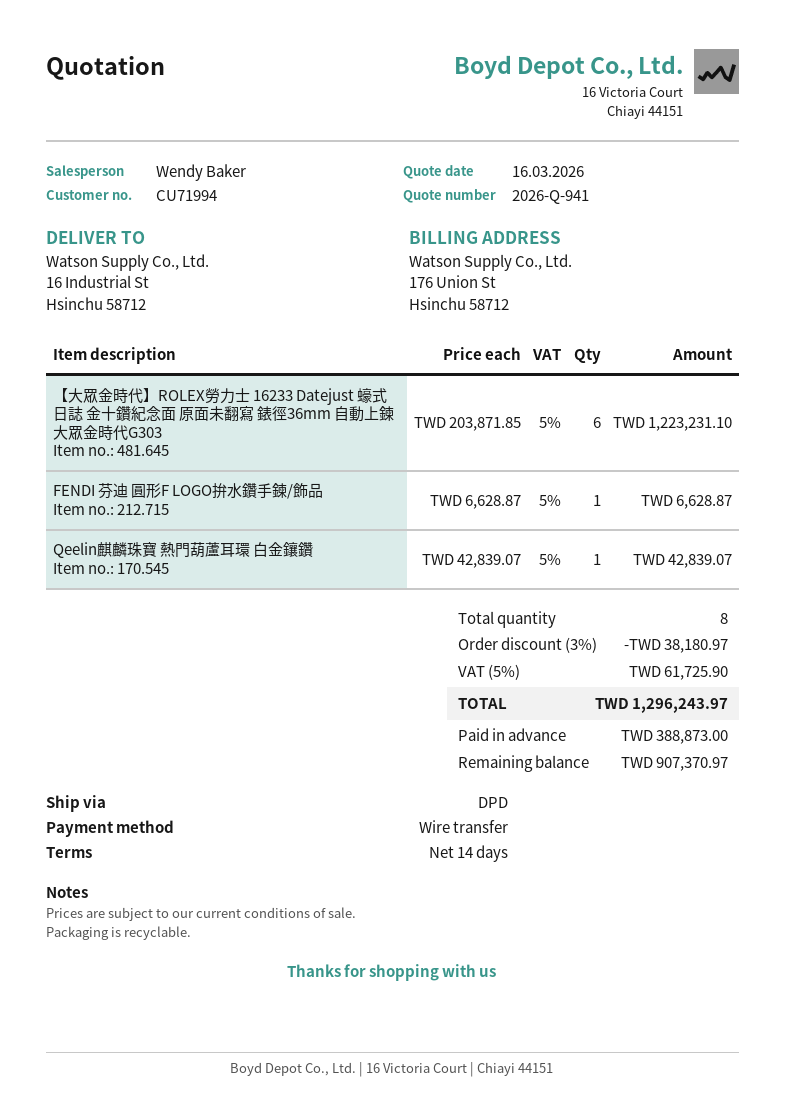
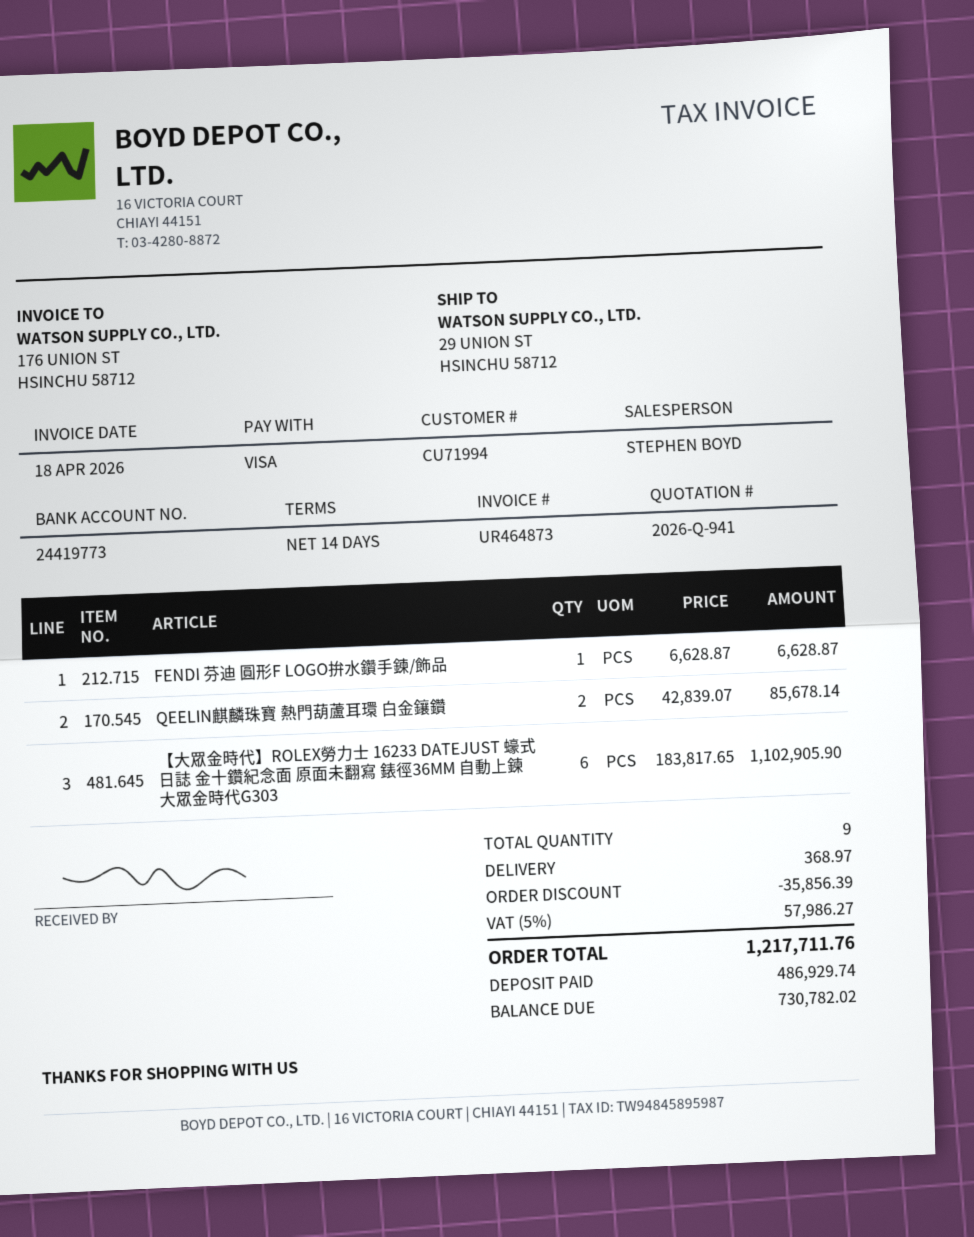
sales rep: Wendy Baker -> STEPHEN BOYD
payment method: bank transfer -> Visa
ship to: 16 Industrial St, Hsinchu 58712 -> 29 UNION ST, HSINCHU 58712
【大眾金時代】ROLEX勞力士 16233 Datejust 蠔式日誌 金十鑽紀念面 原面未翻寫 錶徑36mm 自動上鍊 大眾金時代G303: 6 x 203871.85 = 1223231.10 -> 6 x 183817.65 = 1102905.90
Qeelin麒麟珠寶 熱門葫蘆耳環 白金鑲鑽: 1 x 42839.07 = 42839.07 -> 2 x 42839.07 = 85678.14
total quantity: 8 -> 9
discount: 38180.97 -> 35856.39
shipping: none -> 368.97
tax: 5% = 61725.90 -> 5% = 57986.27
total: 1296243.97 -> 1217711.76
deposit: 388873.00 -> 486929.74
balance: 907370.97 -> 730782.02

